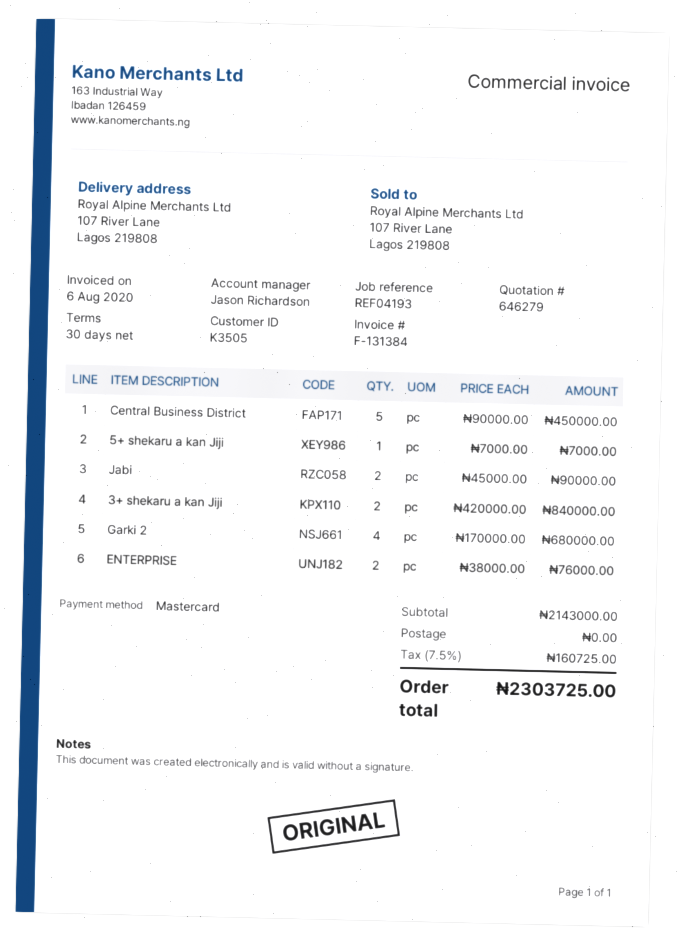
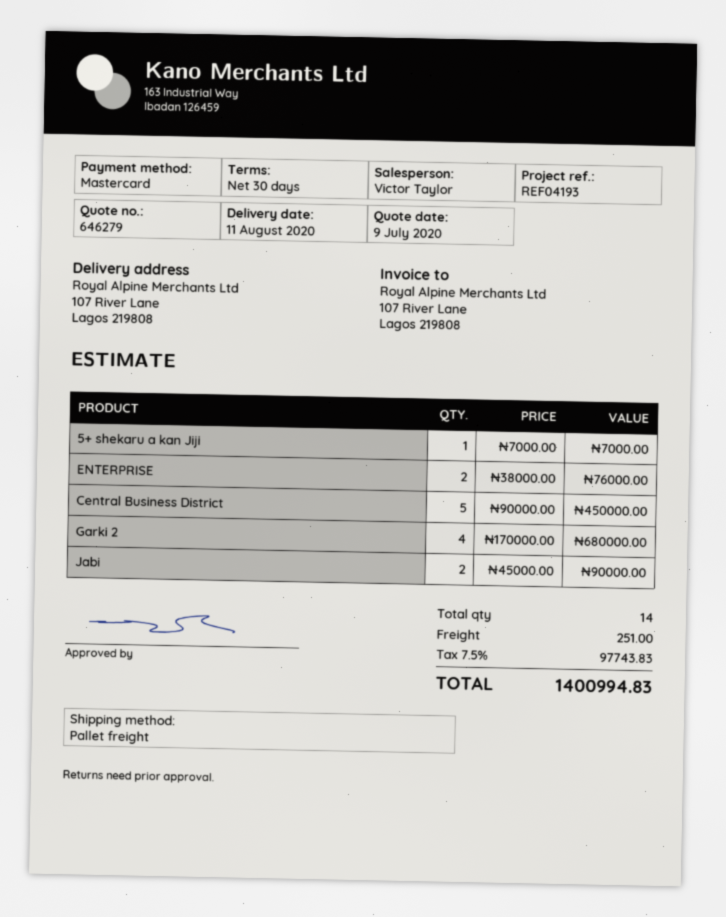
sales rep: Jason Richardson -> Victor Taylor
3+ shekaru a kan Jiji: 2 x 420000.00 = 840000.00 -> none
shipping: 0.00 -> 251.00
tax: 7.5% = 160725.00 -> 7.5% = 97743.83
total: 2303725.00 -> 1400994.83

